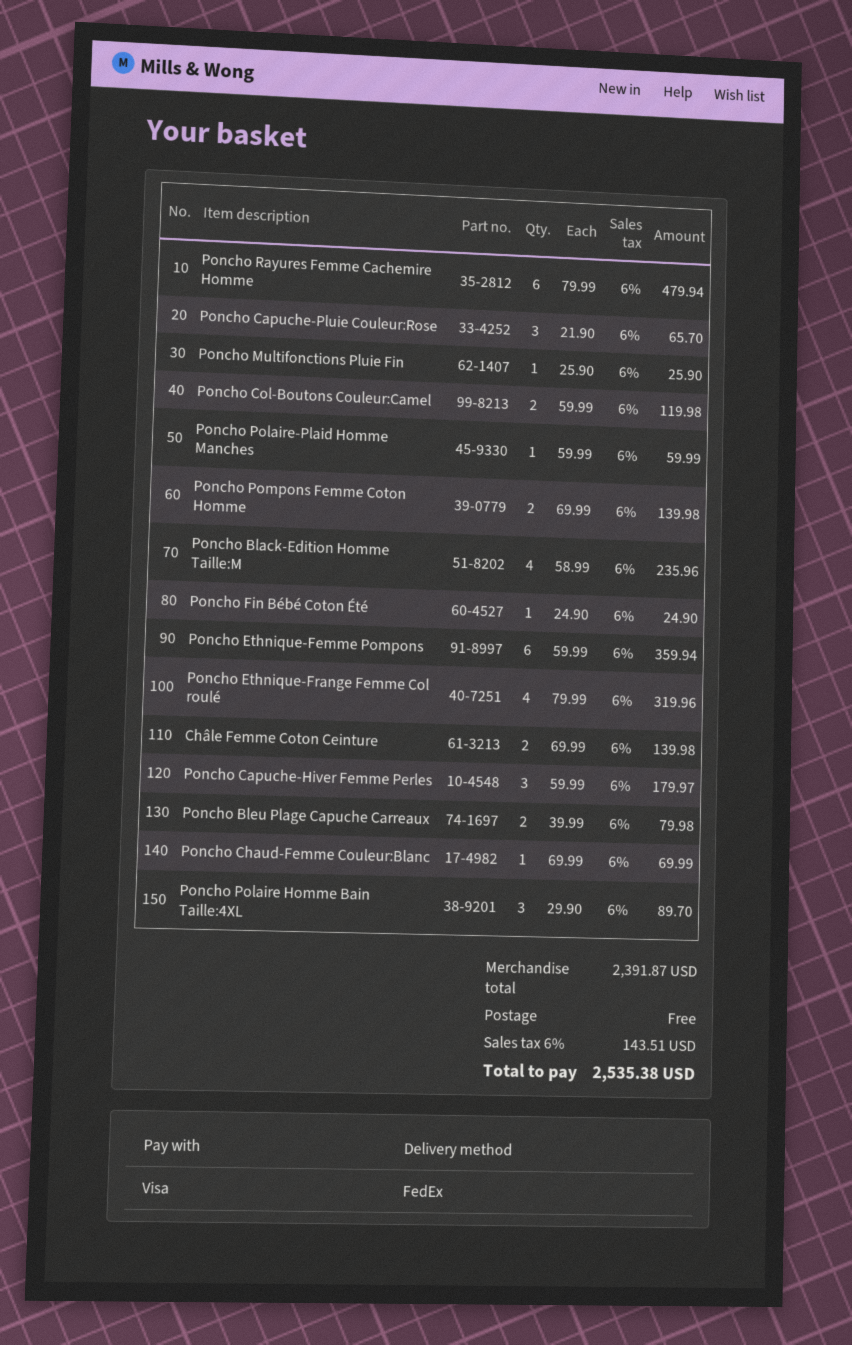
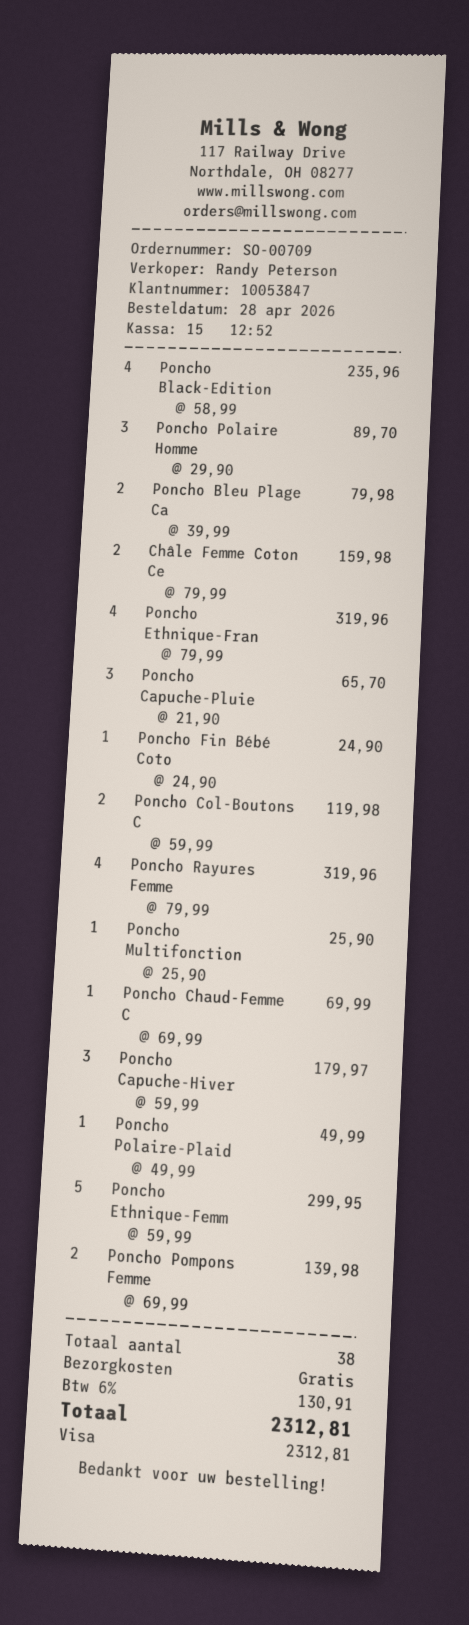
Poncho Rayures Femme Cachemire Homme: 6 x 79.99 = 479.94 -> 4 x 79.99 = 319.96
Poncho Polaire-Plaid Homme Manches: 1 x 59.99 = 59.99 -> 1 x 49.99 = 49.99
Poncho Ethnique-Femme Pompons: 6 x 59.99 = 359.94 -> 5 x 59.99 = 299.95
Châle Femme Coton Ceinture: 2 x 69.99 = 139.98 -> 2 x 79.99 = 159.98
tax: 6% = 143.51 -> 6% = 130.91
total: 2535.38 -> 2312.81

